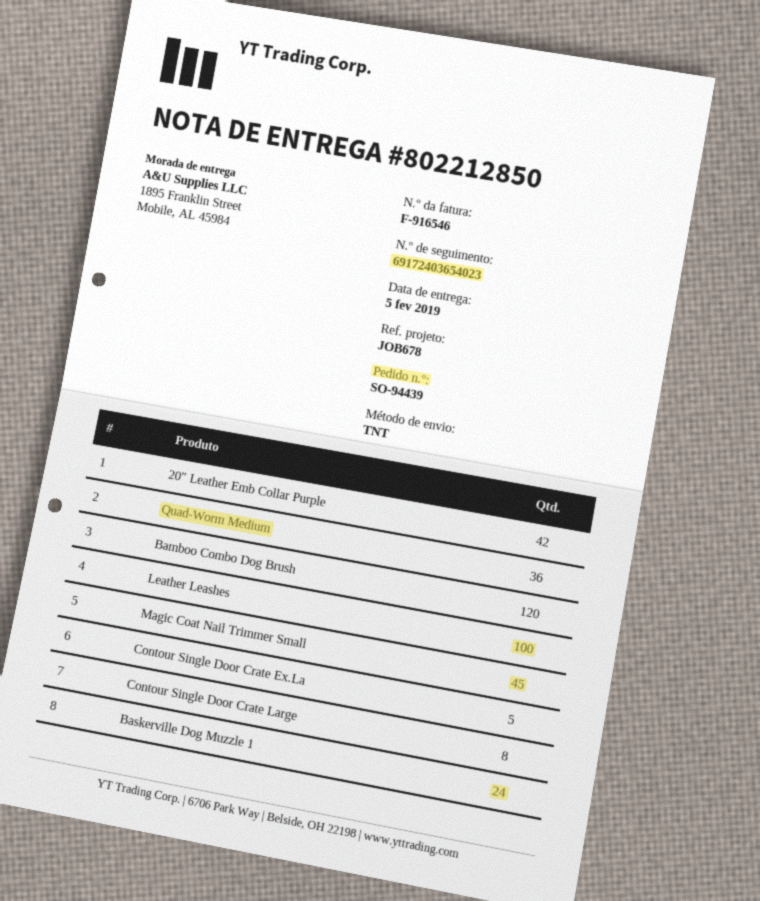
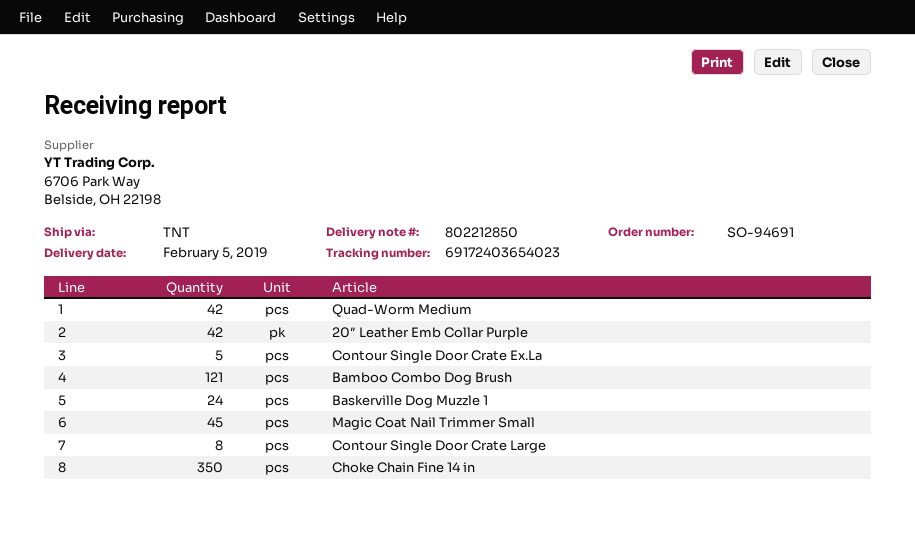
order number: SO-94439 -> SO-94691
Quad-Worm Medium: 36 -> 42
Bamboo Combo Dog Brush: 120 -> 121
Leather Leashes: 100 -> none
Choke Chain Fine 14 in: none -> 350

